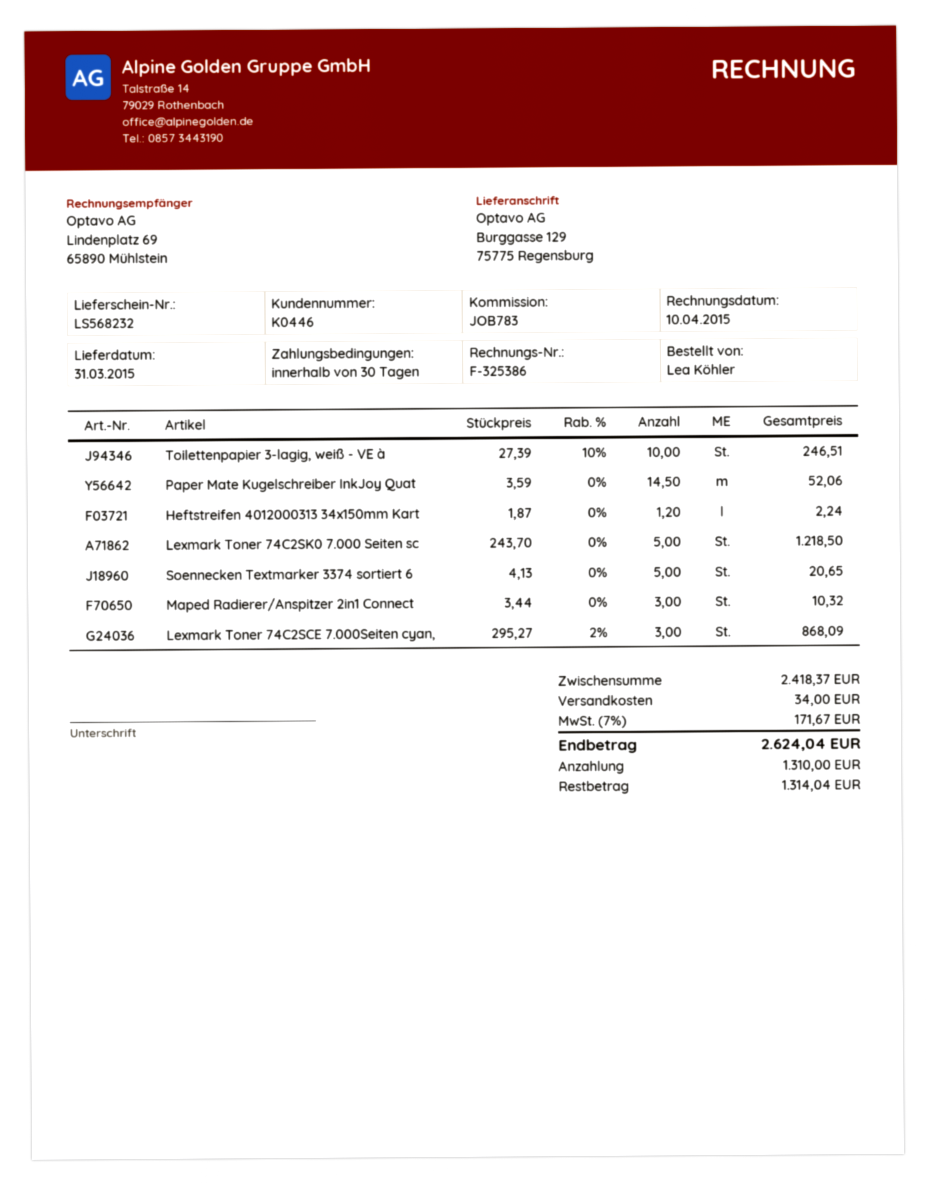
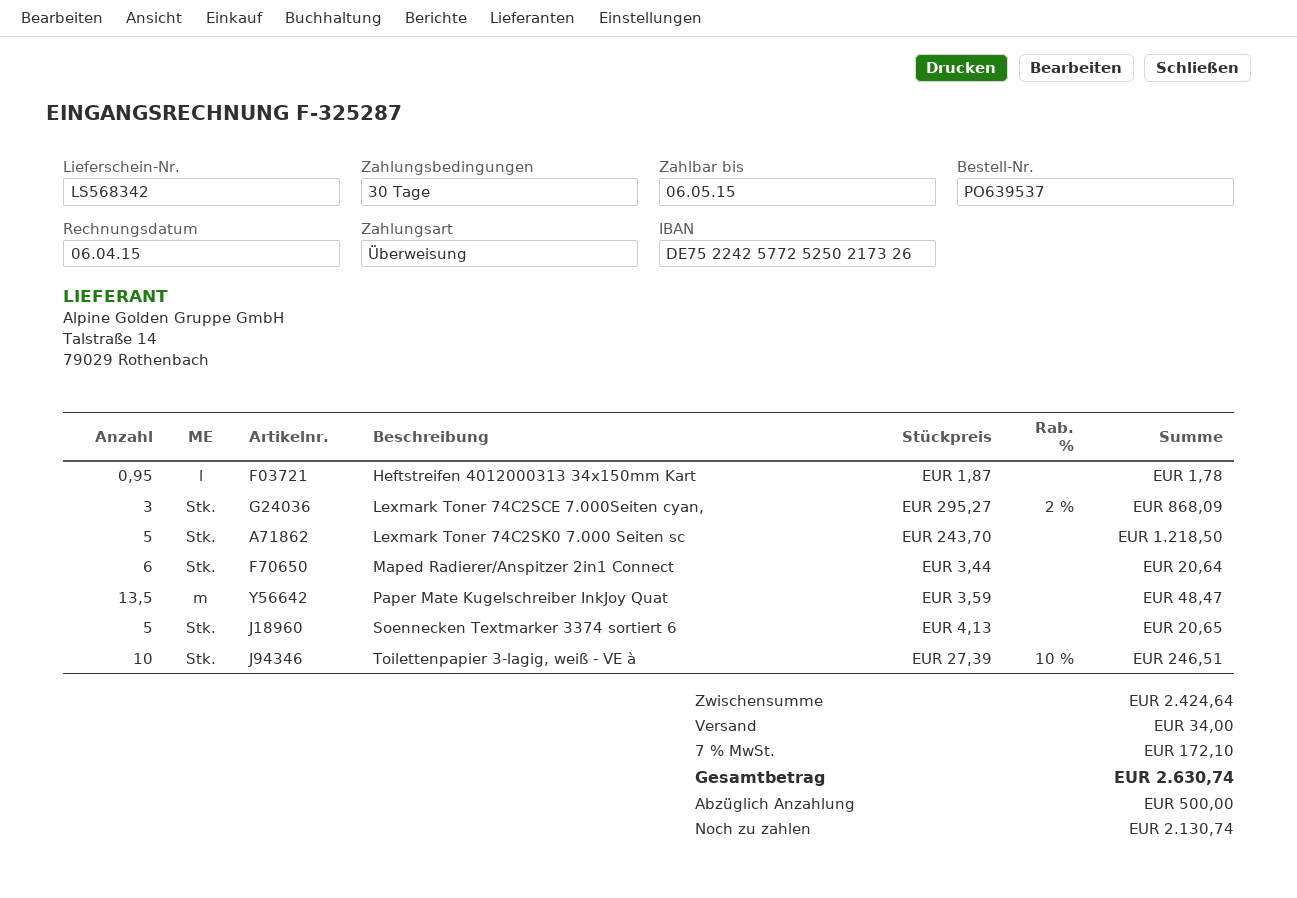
delivery note number: LS568232 -> LS568342
invoice number: F-325386 -> F-325287
invoice date: 2015-04-10 -> 2015-04-06
Paper Mate Kugelschreiber InkJoy Quat: 14.5 x 3.59 = 52.06 -> 13.5 x 3.59 = 48.47
Heftstreifen 4012000313 34x150mm Kart: 1.2 x 1.87 = 2.24 -> 0.95 x 1.87 = 1.78
Maped Radierer/Anspitzer 2in1 Connect: 3 x 3.44 = 10.32 -> 6 x 3.44 = 20.64
subtotal: 2418.37 -> 2424.64
tax: 7% = 171.67 -> 7% = 172.10
total: 2624.04 -> 2630.74
deposit: 1310.00 -> 500.00
balance: 1314.04 -> 2130.74

